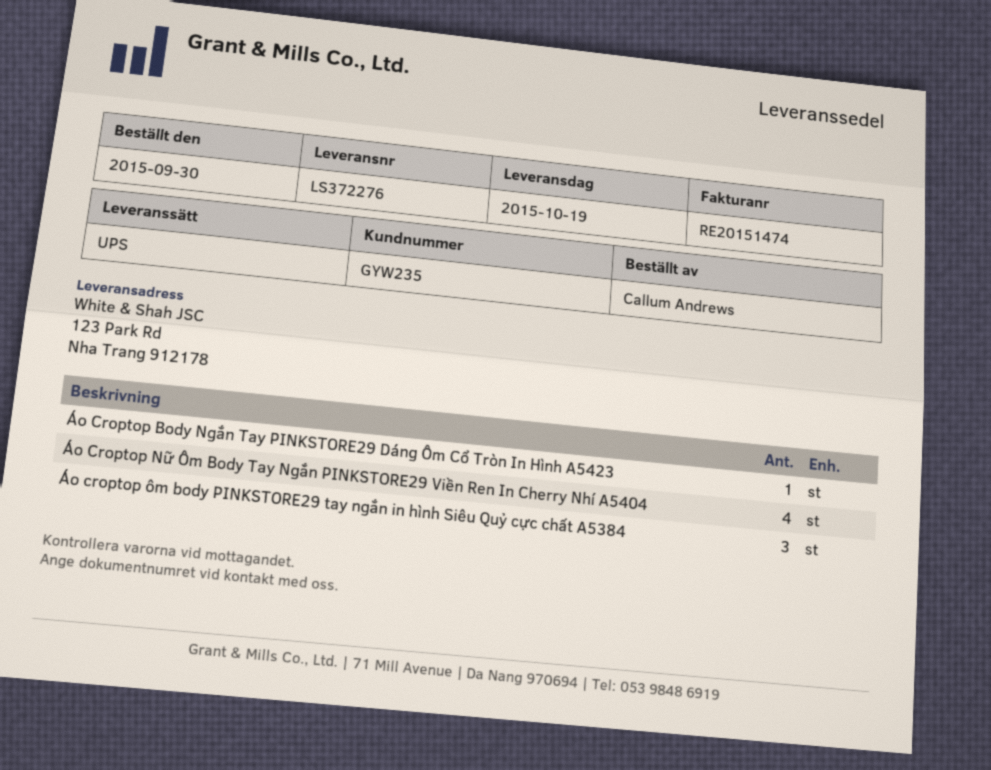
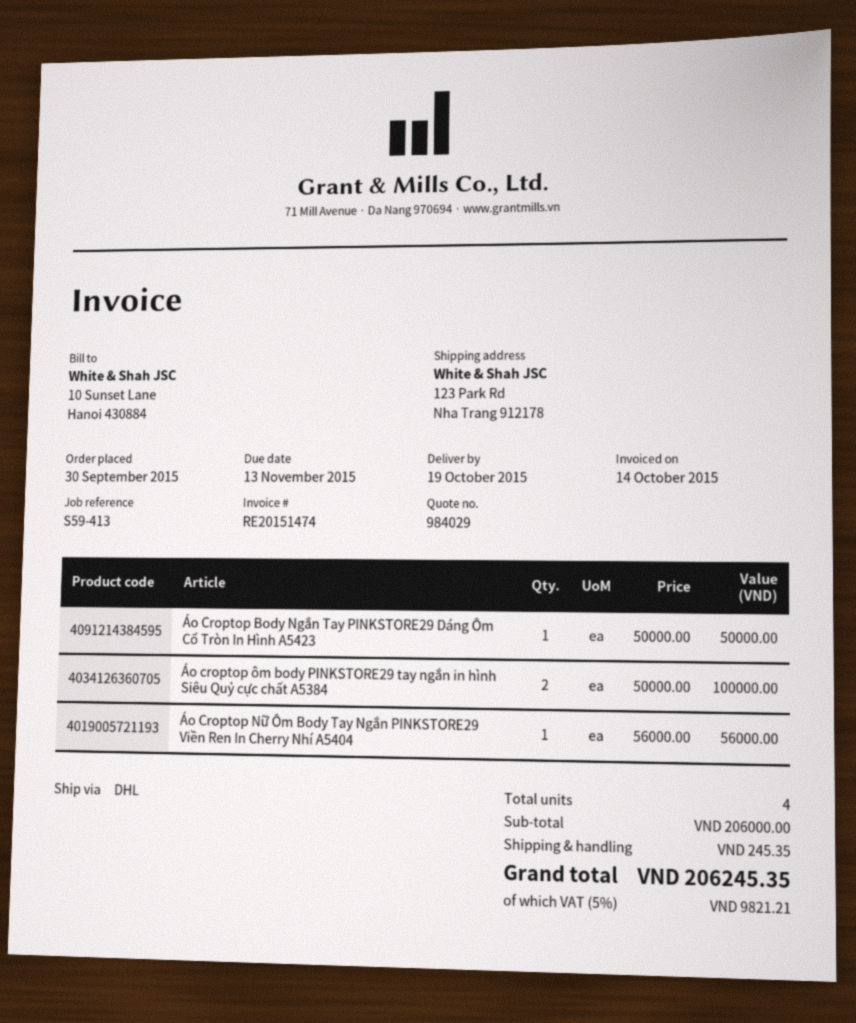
shipping method: UPS -> DHL
Áo Croptop Nữ Ôm Body Tay Ngắn PINKSTORE29 Viền Ren In Cherry Nhí A5404: 4 -> 1
Áo croptop ôm body PINKSTORE29 tay ngắn in hình Siêu Quỷ cực chất A5384: 3 -> 2

